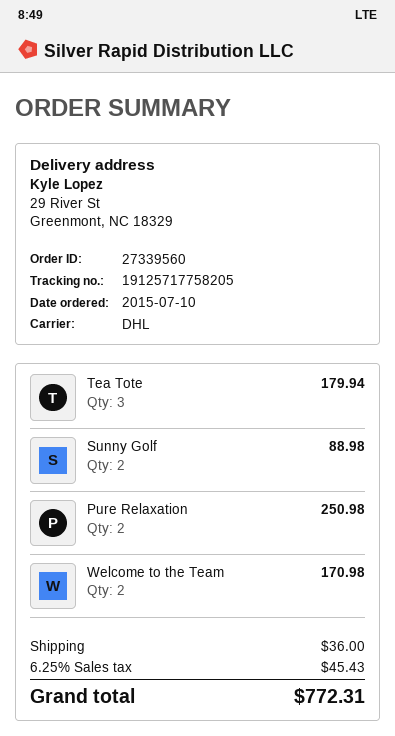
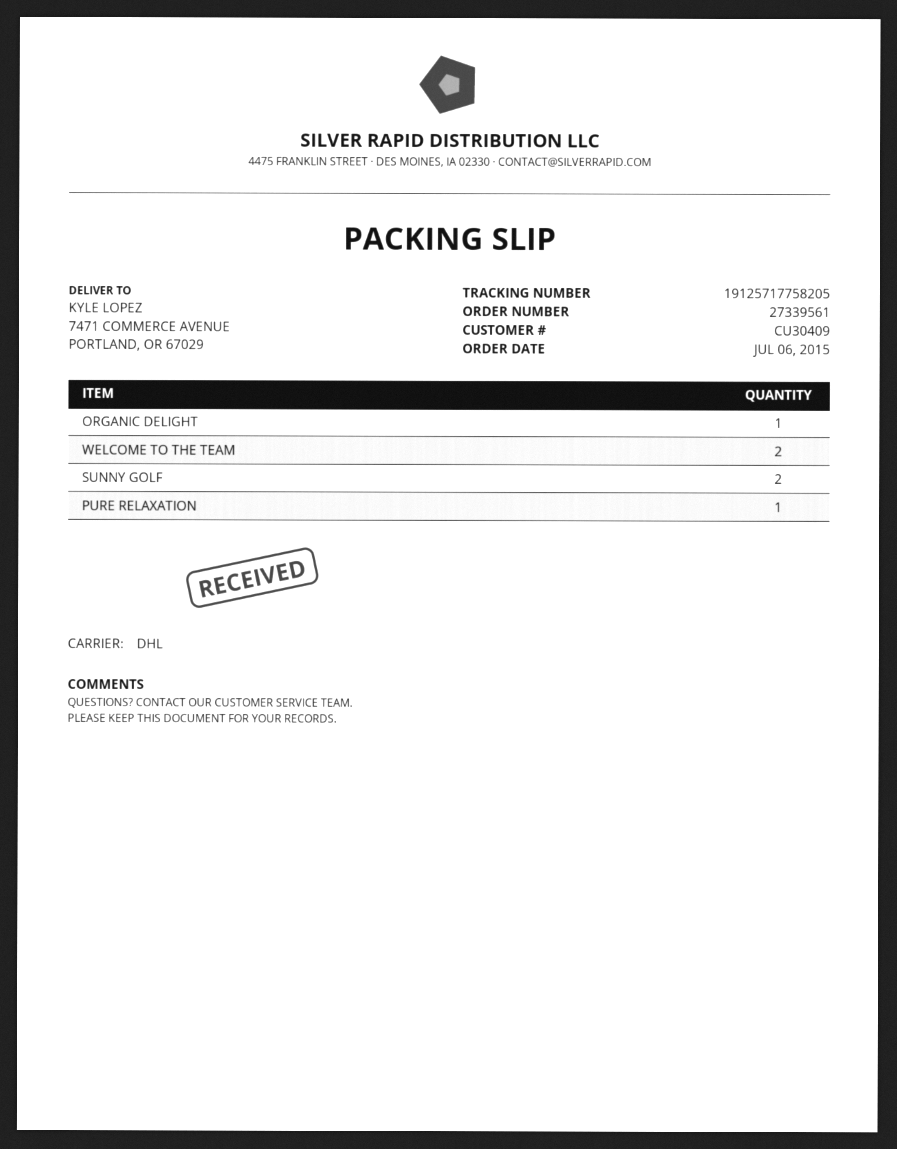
order number: 27339560 -> 27339561
order date: 2015-07-10 -> 2015-07-06
ship to: 29 River St, Greenmont, NC 18329 -> 7471 COMMERCE AVENUE, PORTLAND, OR 67029
Tea Tote: 3 -> none
Pure Relaxation: 2 -> 1
ORGANIC DELIGHT: none -> 1

